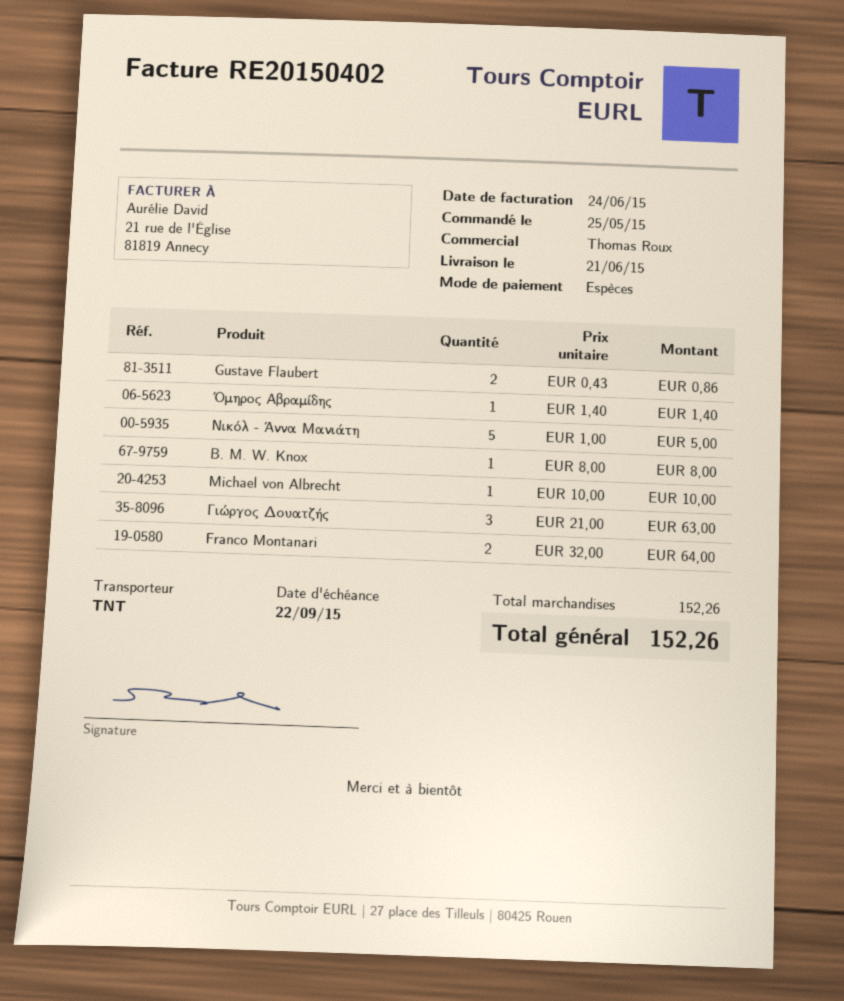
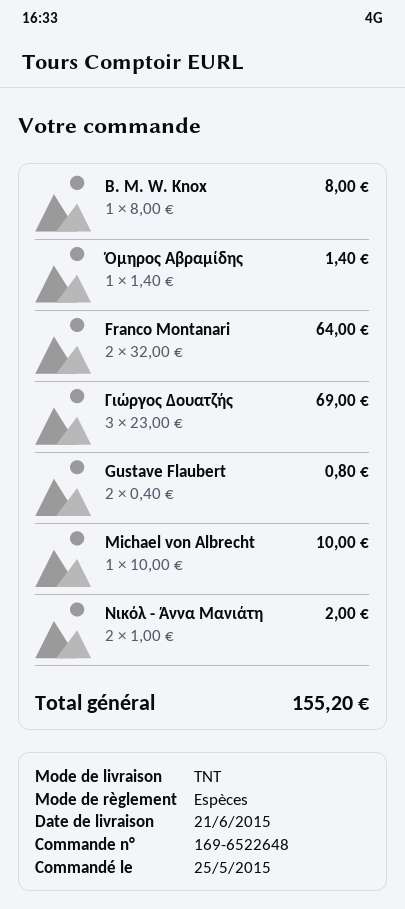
Gustave Flaubert: 2 x 0.43 = 0.86 -> 2 x 0.40 = 0.80
Νικόλ - Άννα Μανιάτη: 5 x 1.00 = 5.00 -> 2 x 1.00 = 2.00
Γιώργος Δουατζής: 3 x 21.00 = 63.00 -> 3 x 23.00 = 69.00
total: 152.26 -> 155.20

